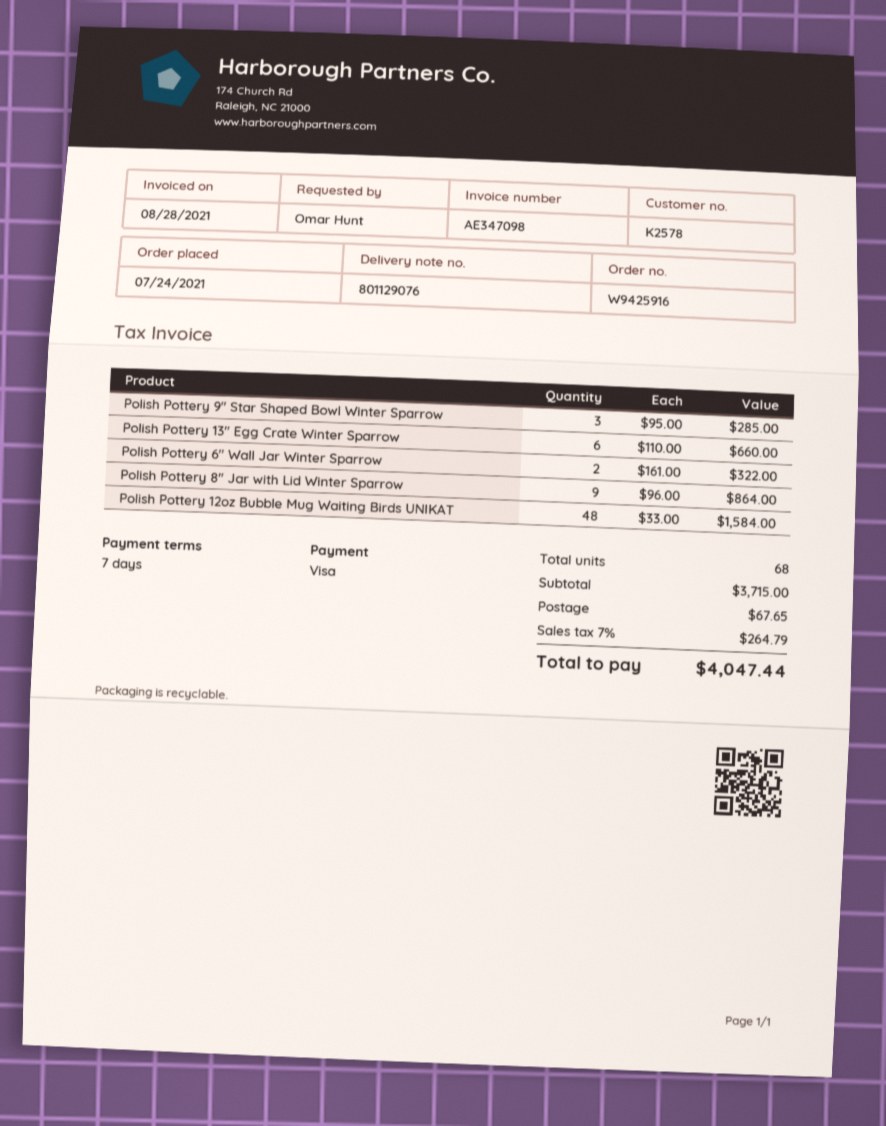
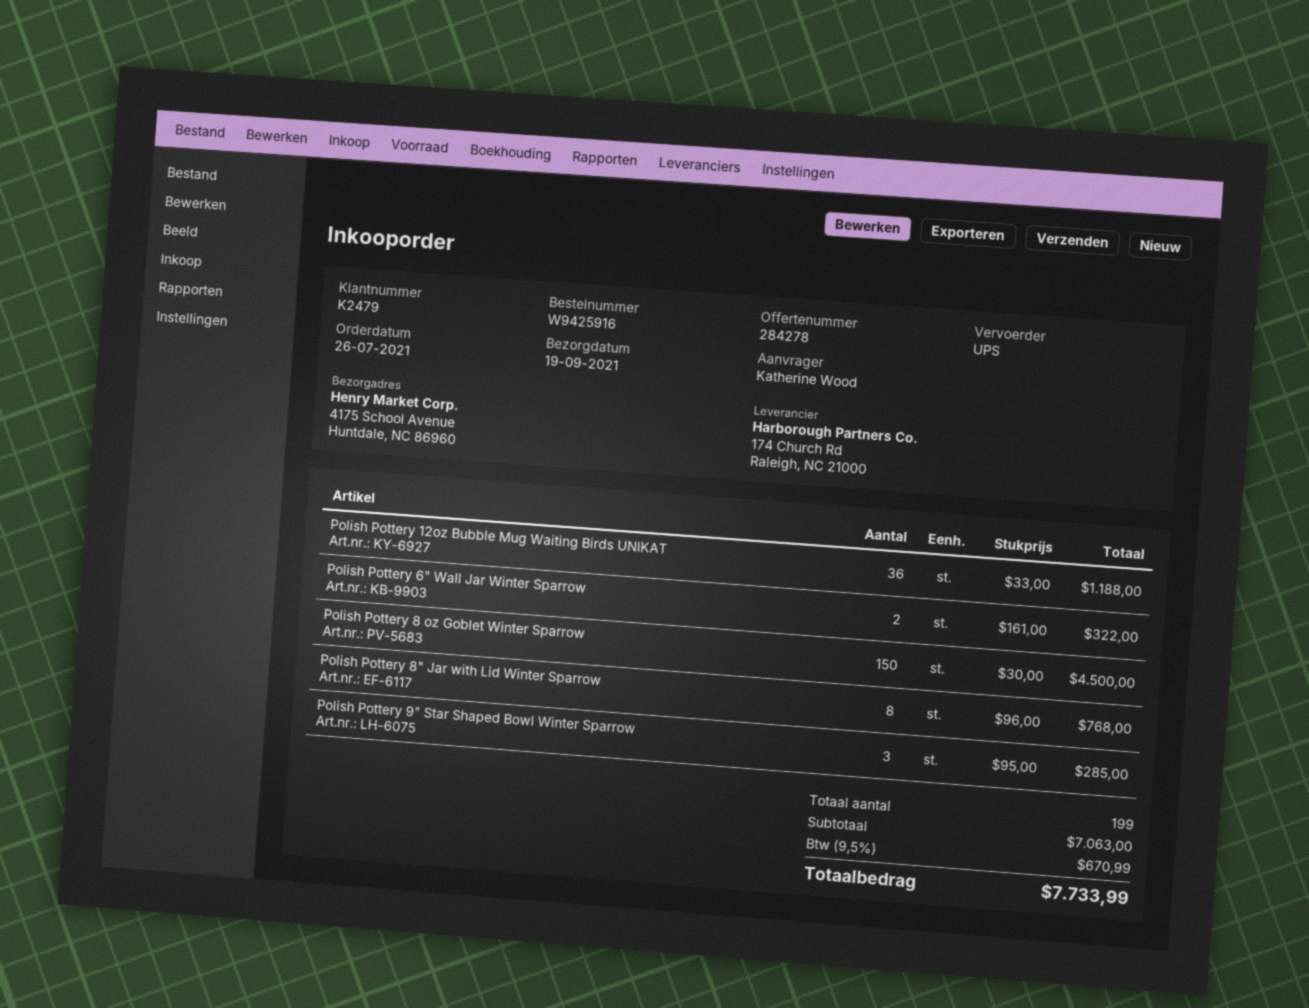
order date: 2021-07-24 -> 2021-07-26
customer number: K2578 -> K2479
ordered by: Omar Hunt -> Katherine Wood
Polish Pottery 13" Egg Crate Winter Sparrow: 6 x 110.00 = 660.00 -> none
Polish Pottery 8" Jar with Lid Winter Sparrow: 9 x 96.00 = 864.00 -> 8 x 96.00 = 768.00
Polish Pottery 12oz Bubble Mug Waiting Birds UNIKAT: 48 x 33.00 = 1584.00 -> 36 x 33.00 = 1188.00
Polish Pottery 8 oz Goblet Winter Sparrow: none -> 150 x 30.00 = 4500.00
total quantity: 68 -> 199
subtotal: 3715.00 -> 7063.00
shipping: 67.65 -> none
tax: 7% = 264.79 -> 9.5% = 670.99
total: 4047.44 -> 7733.99

